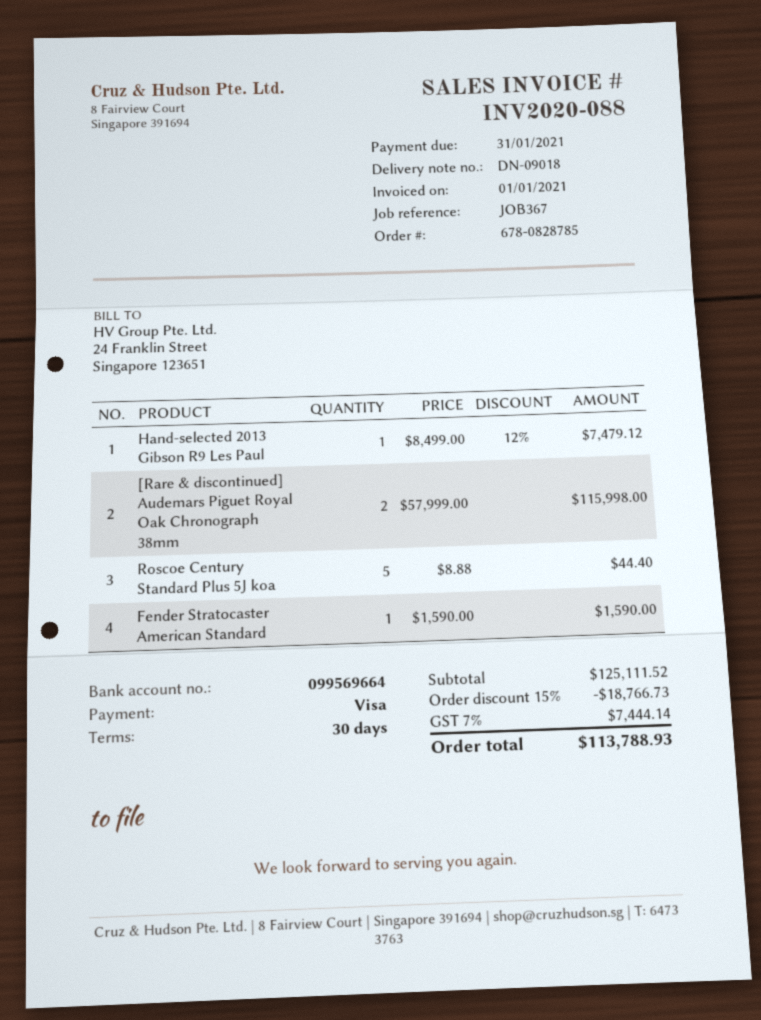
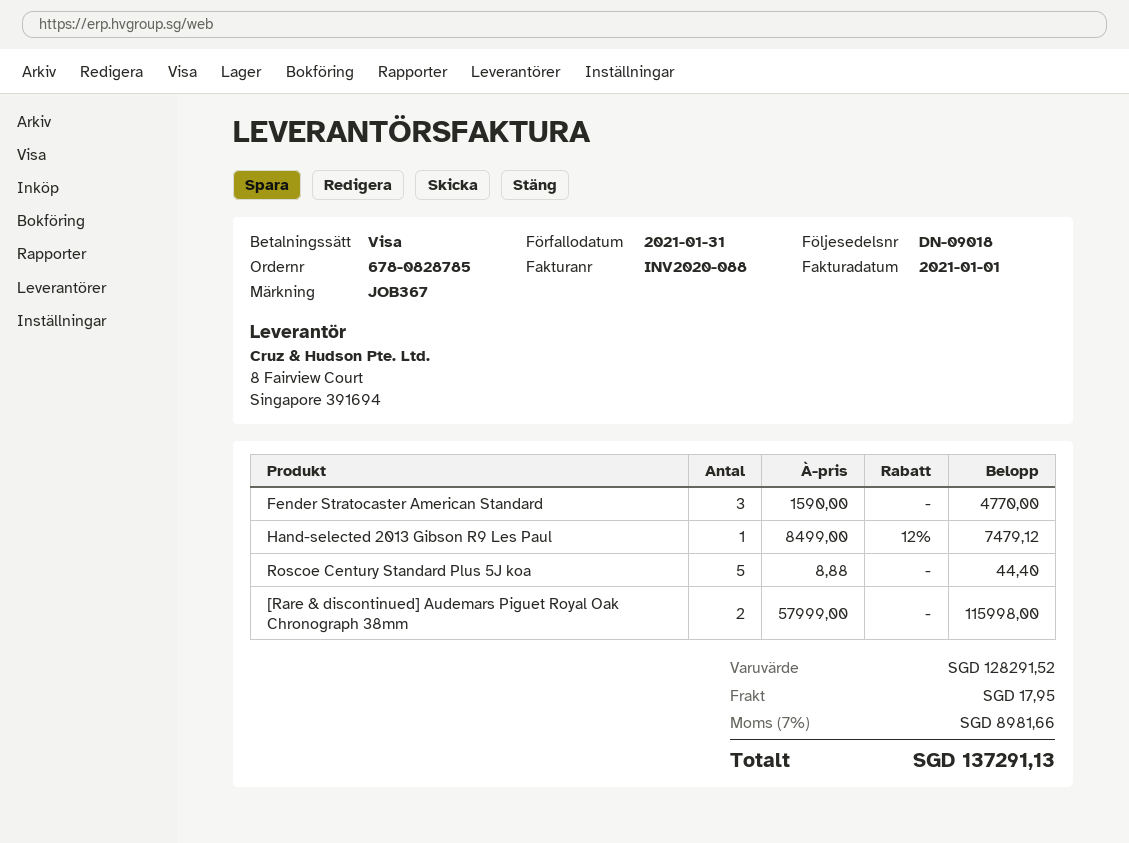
Fender Stratocaster American Standard: 1 x 1590.00 = 1590.00 -> 3 x 1590.00 = 4770.00
subtotal: 125111.52 -> 128291.52
discount: 15% = 18766.73 -> none
shipping: none -> 17.95
tax: 7% = 7444.14 -> 7% = 8981.66
total: 113788.93 -> 137291.13

